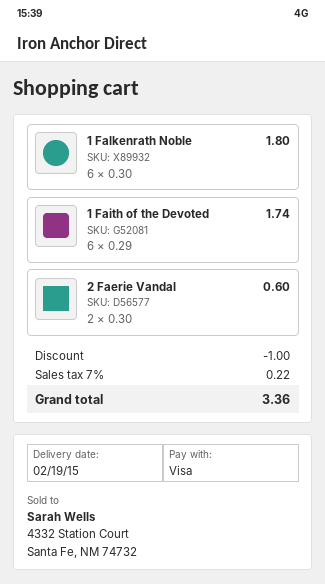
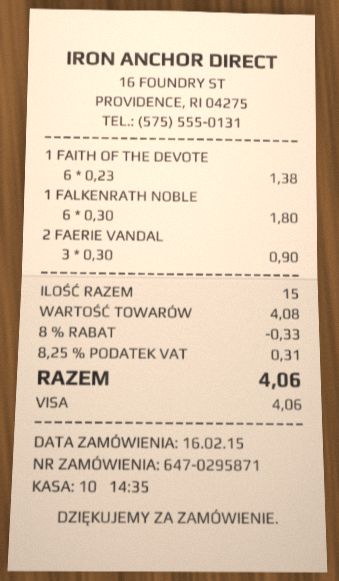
1 Faith of the Devoted: 6 x 0.29 = 1.74 -> 6 x 0.23 = 1.38
2 Faerie Vandal: 2 x 0.30 = 0.60 -> 3 x 0.30 = 0.90
discount: 1.00 -> 0.33
tax: 7% = 0.22 -> 8.25% = 0.31
total: 3.36 -> 4.06

